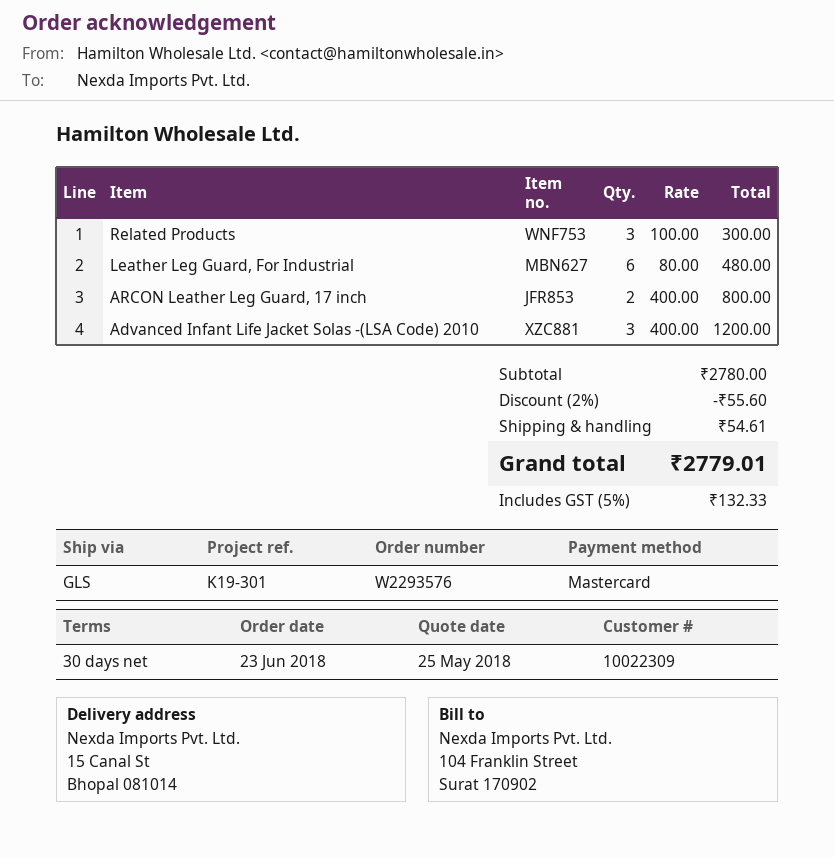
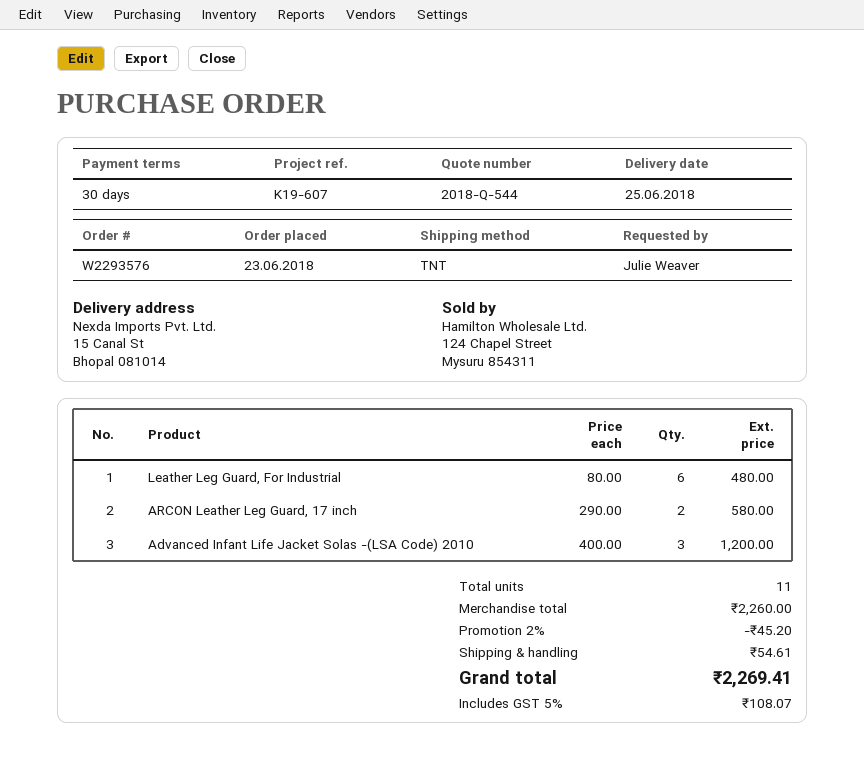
reference: K19-301 -> K19-607
shipping method: GLS -> TNT
Related Products: 3 x 100.00 = 300.00 -> none
ARCON Leather Leg Guard, 17 inch: 2 x 400.00 = 800.00 -> 2 x 290.00 = 580.00
subtotal: 2780.00 -> 2260.00
discount: 2% = 55.60 -> 2% = 45.20
tax: 5% = 132.33 -> 5% = 108.07
total: 2779.01 -> 2269.41

